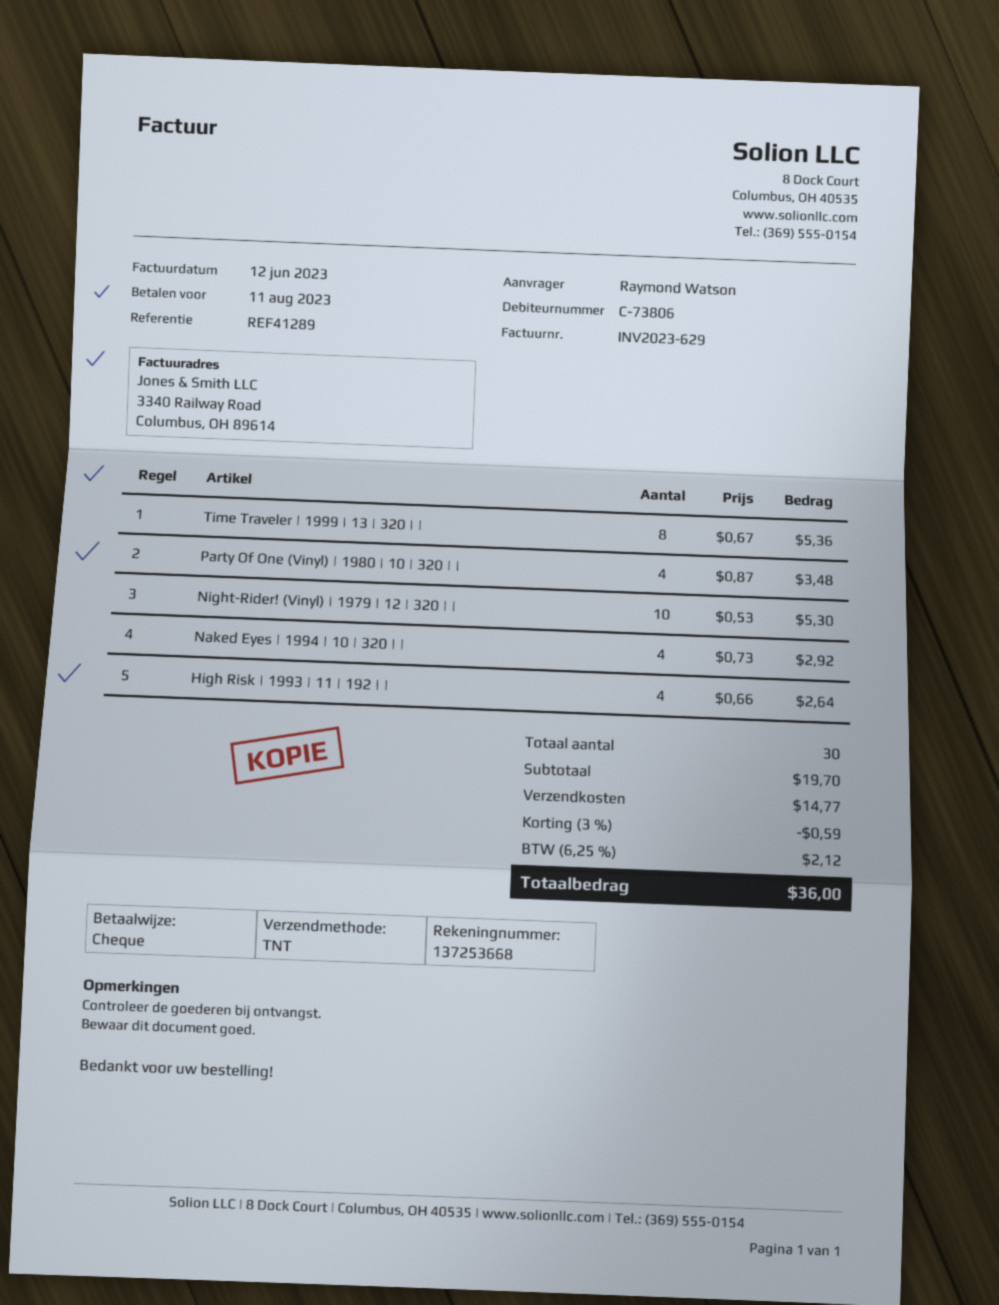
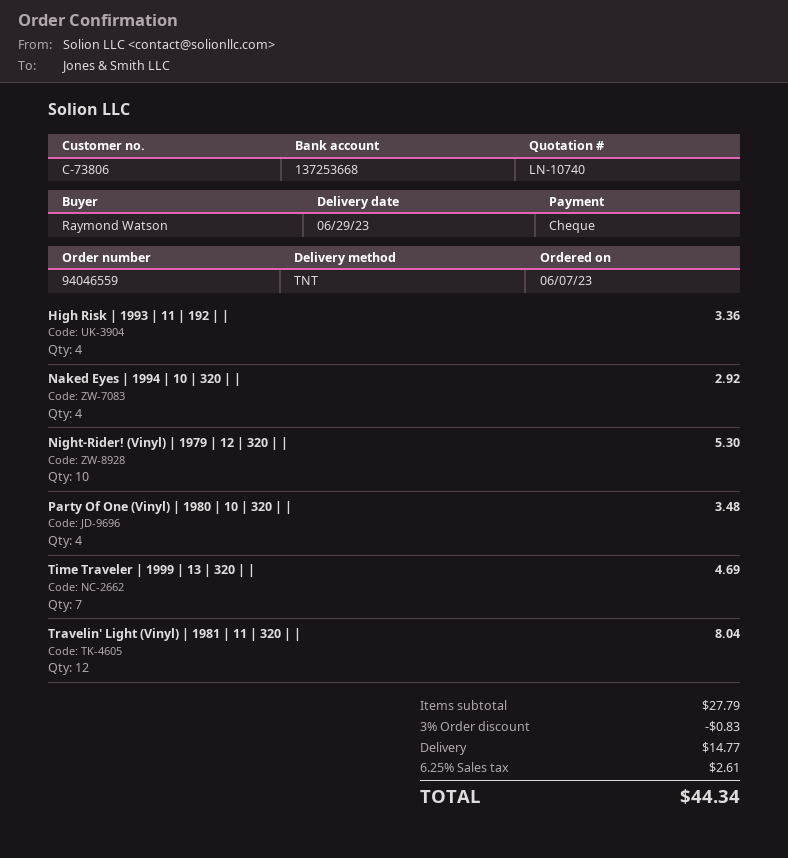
Time Traveler | 1999 | 13 | 320 | |: 8 for 5.36 -> 7 for 4.69
High Risk | 1993 | 11 | 192 | |: 4 for 2.64 -> 4 for 3.36
Travelin' Light (Vinyl) | 1981 | 11 | 320 | |: none -> 12 for 8.04
subtotal: 19.70 -> 27.79
discount: 3% = 0.59 -> 3% = 0.83
tax: 6.25% = 2.12 -> 6.25% = 2.61
total: 36.00 -> 44.34

